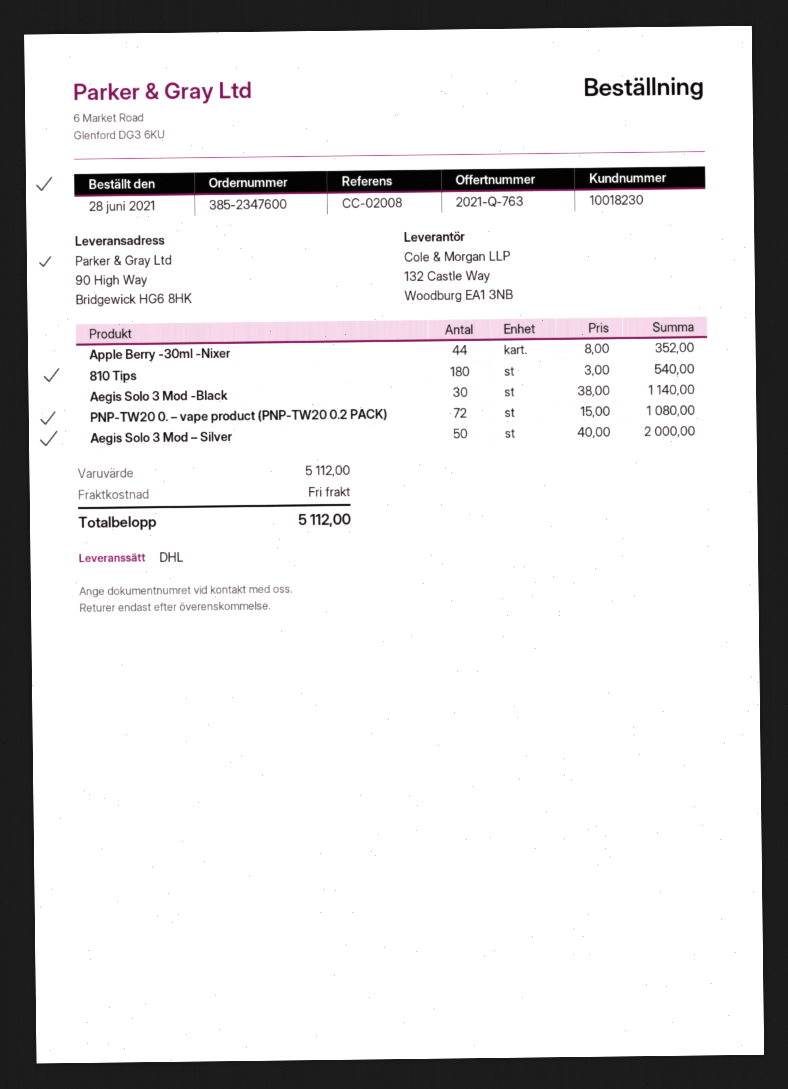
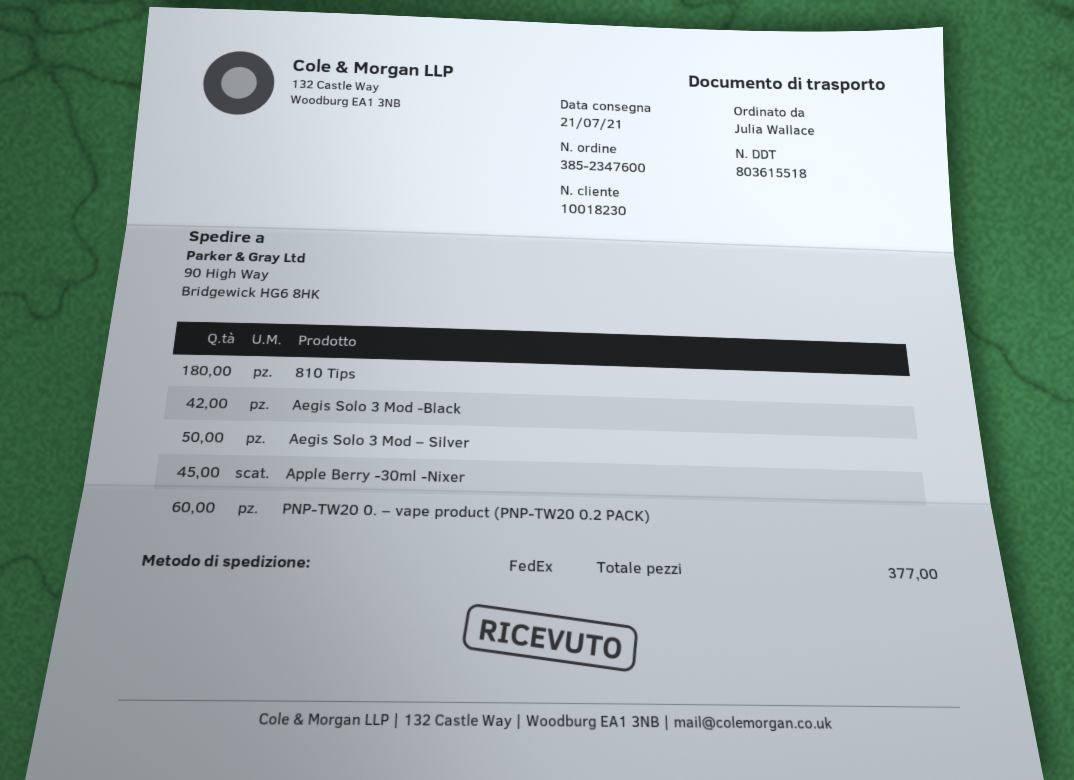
shipping method: DHL -> FedEx
Apple Berry -30ml -Nixer: 44 -> 45
Aegis Solo 3 Mod -Black: 30 -> 42
PNP-TW20 0. – vape product (PNP-TW20 0.2 PACK): 72 -> 60

